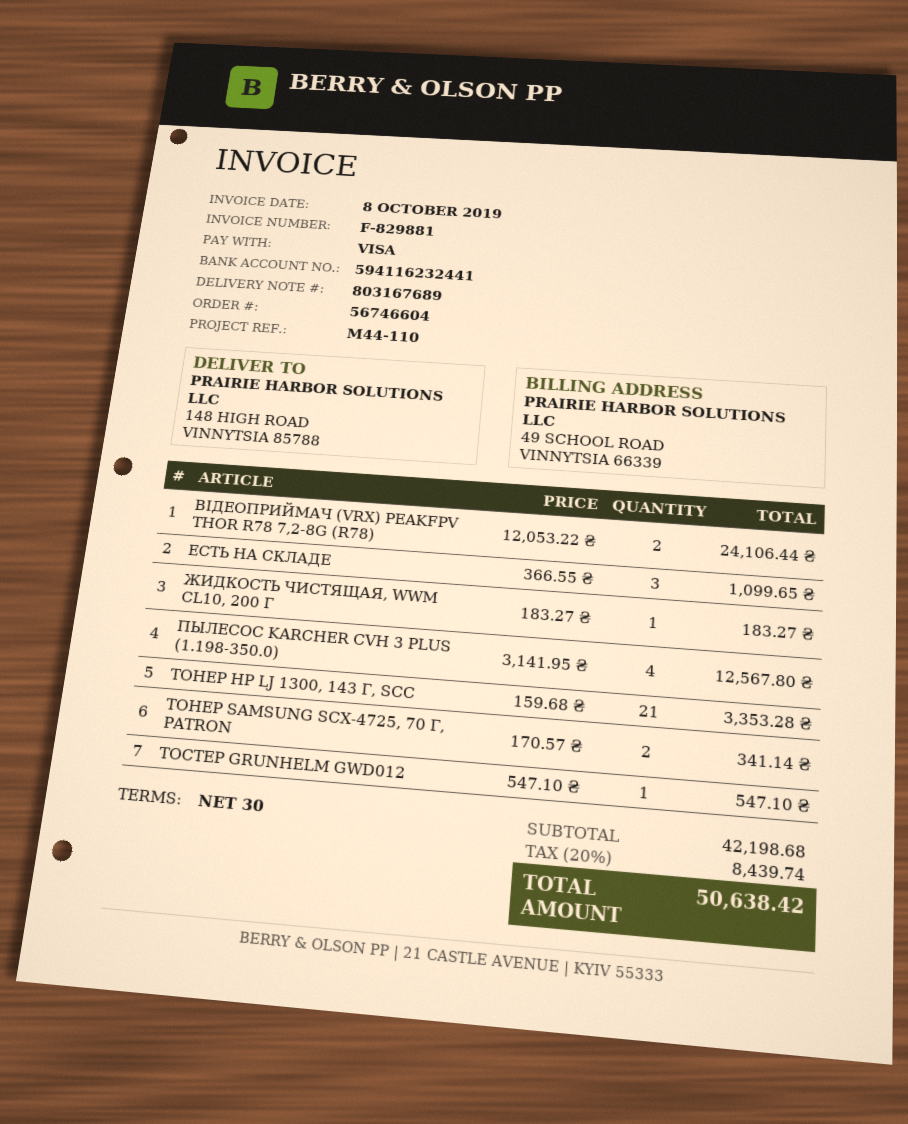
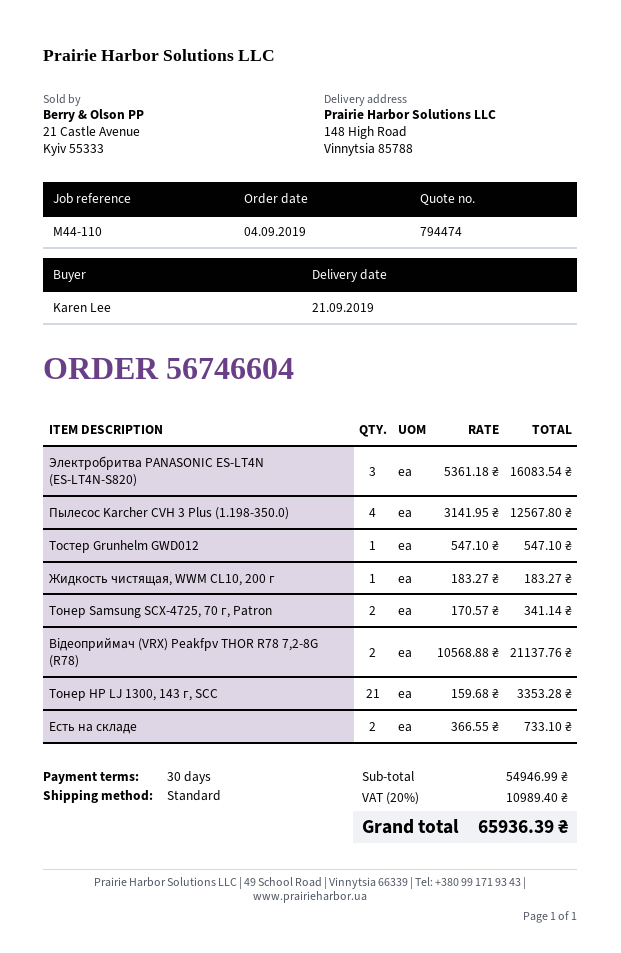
ВІДЕОПРИЙМАЧ (VRX) PEAKFPV THOR R78 7,2-8G (R78): 2 x 12053.22 = 24106.44 -> 2 x 10568.88 = 21137.76
ЕСТЬ НА СКЛАДЕ: 3 x 366.55 = 1099.65 -> 2 x 366.55 = 733.10
Электробритва PANASONIC ES-LT4N (ES-LT4N-S820): none -> 3 x 5361.18 = 16083.54
subtotal: 42198.68 -> 54946.99
tax: 20% = 8439.74 -> 20% = 10989.40
total: 50638.42 -> 65936.39

